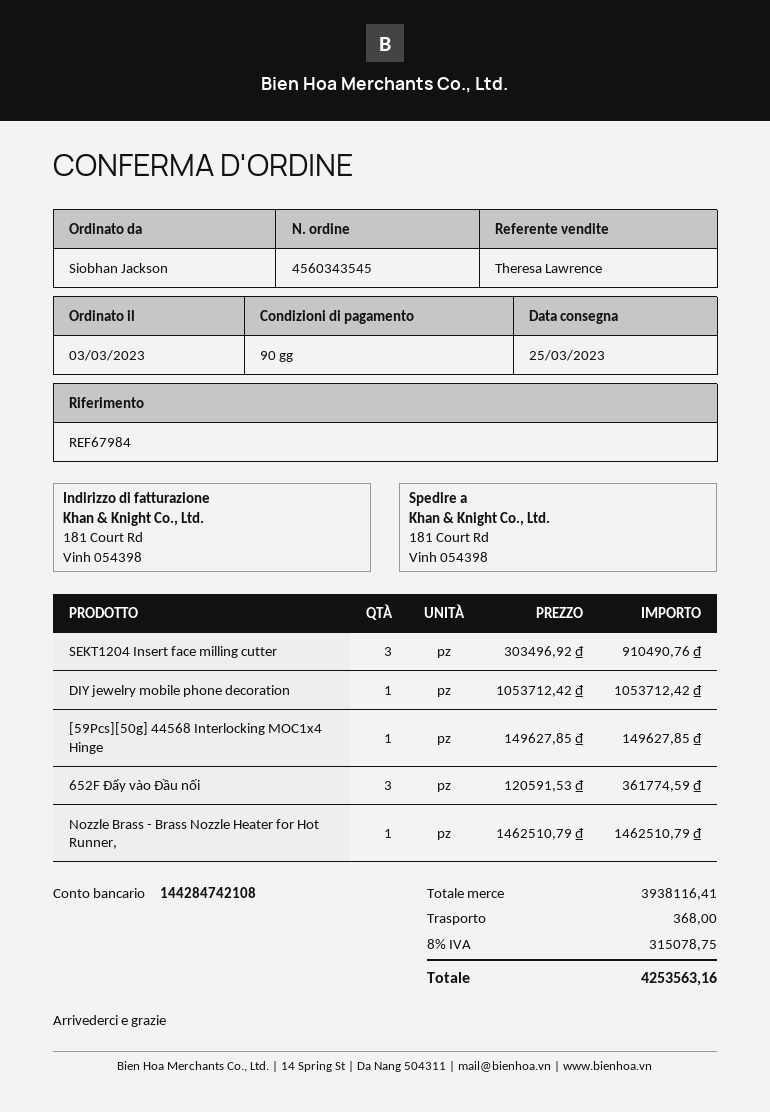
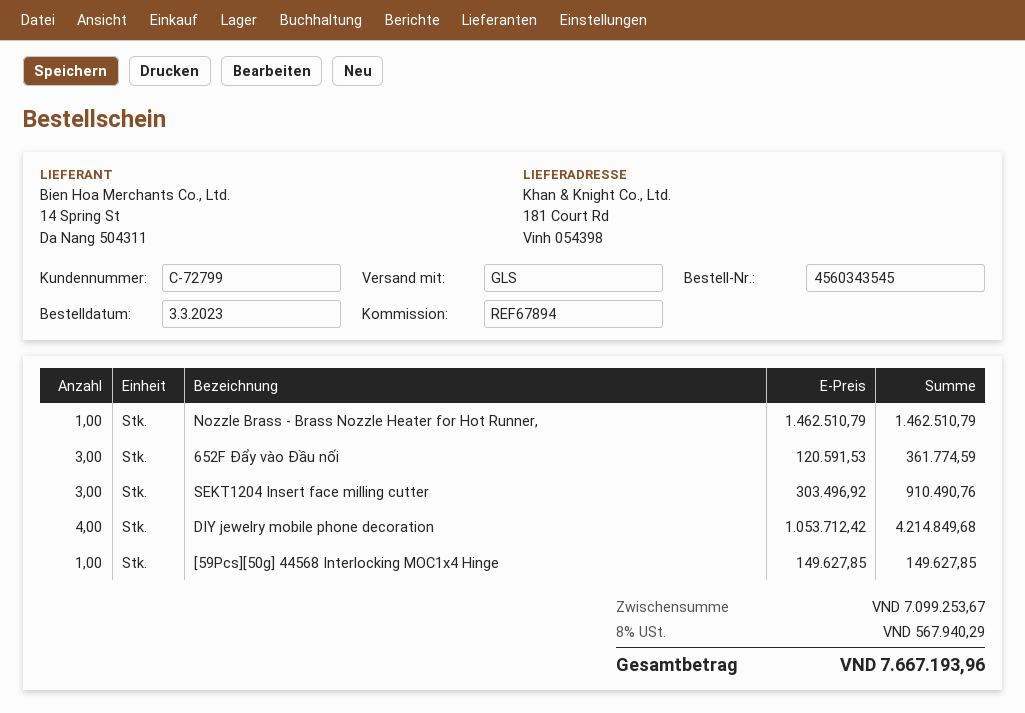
reference: REF67984 -> REF67894
DIY jewelry mobile phone decoration: 1 x 1053712.42 = 1053712.42 -> 4 x 1053712.42 = 4214849.68
subtotal: 3938116.41 -> 7099253.67
shipping: 368.00 -> none
tax: 8% = 315078.75 -> 8% = 567940.29
total: 4253563.16 -> 7667193.96

